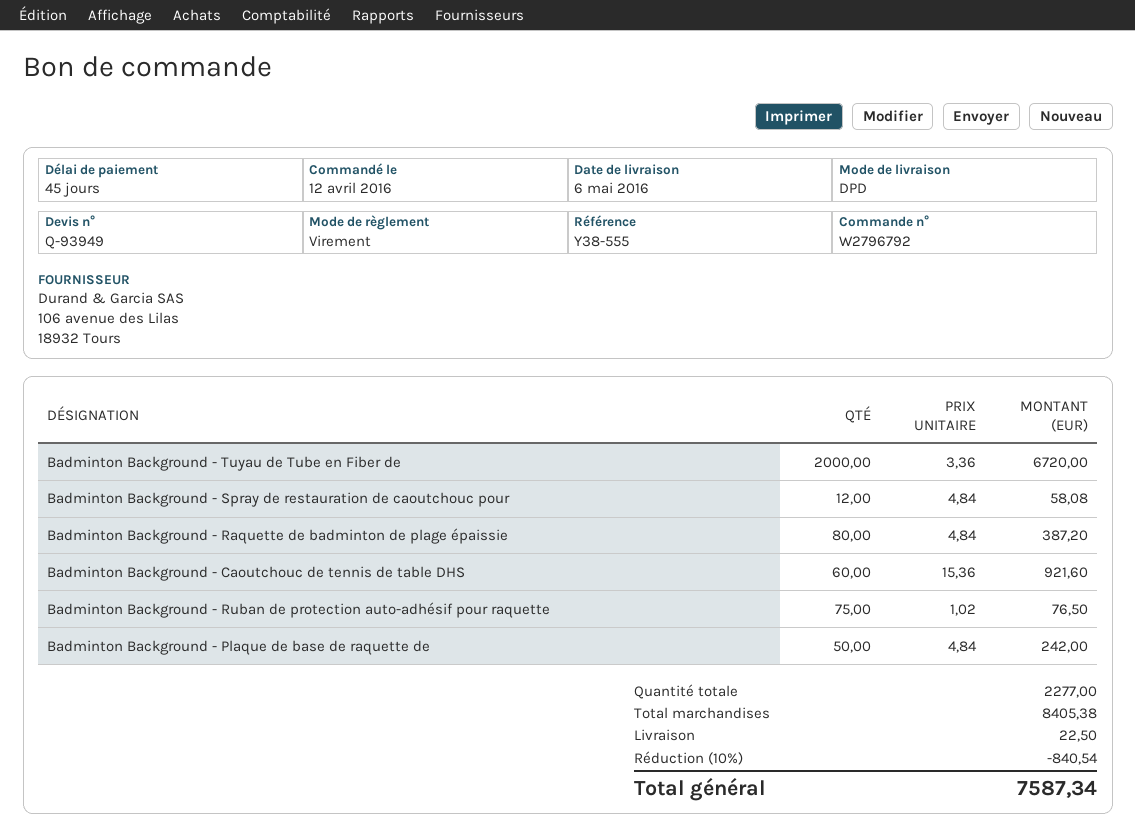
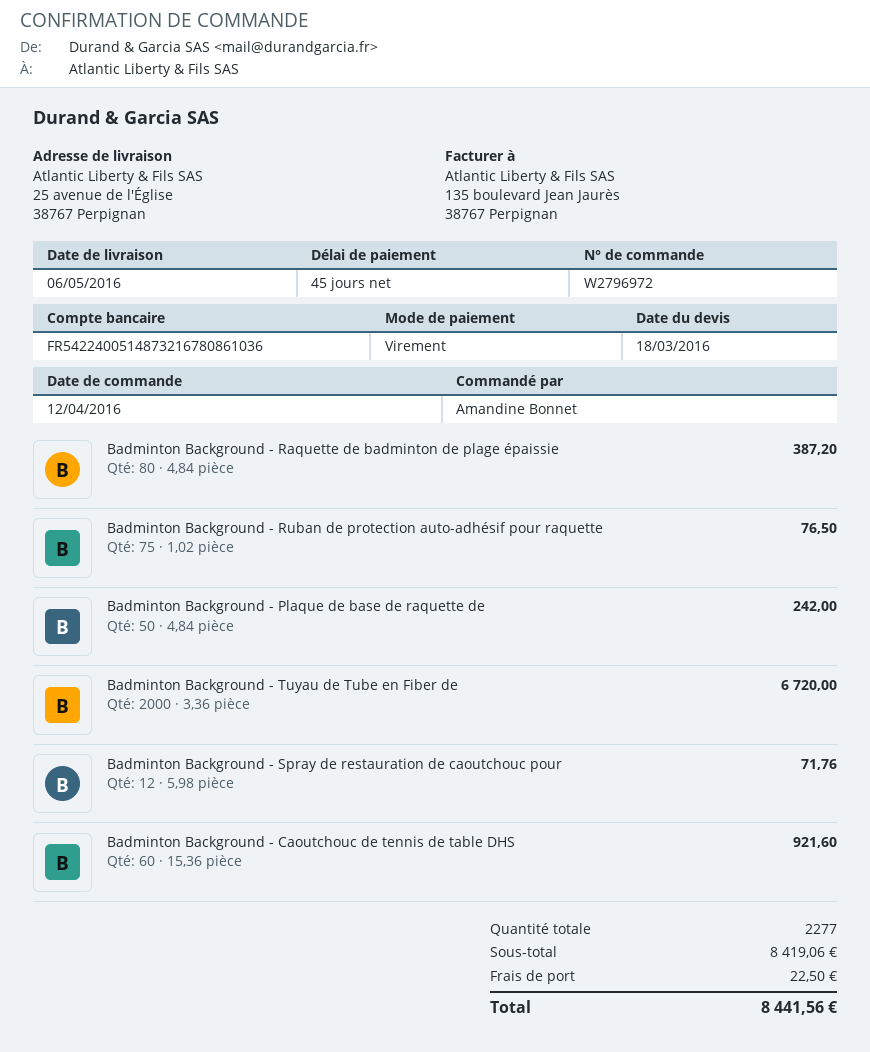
order number: W2796792 -> W2796972
Badminton Background - Spray de restauration de caoutchouc pour: 12 x 4.84 = 58.08 -> 12 x 5.98 = 71.76
subtotal: 8405.38 -> 8419.06
discount: 10% = 840.54 -> none
total: 7587.34 -> 8441.56

